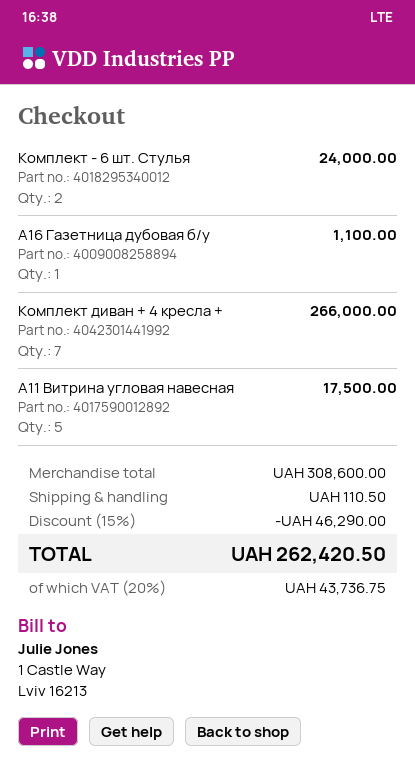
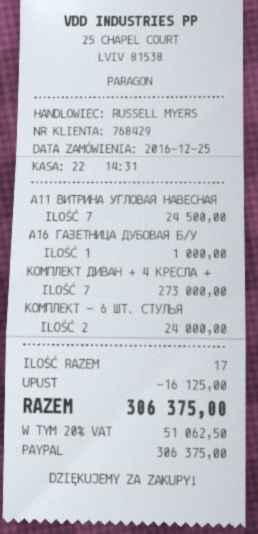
А16 Газетница дубовая б/у: 1 for 1100.00 -> 1 for 1000.00
Комплект диван + 4 кресла +: 7 for 266000.00 -> 7 for 273000.00
А11 Витрина угловая навесная: 5 for 17500.00 -> 7 for 24500.00
discount: 46290.00 -> 16125.00
shipping: 110.50 -> none
tax: 20% = 43736.75 -> 20% = 51062.50
total: 262420.50 -> 306375.00

